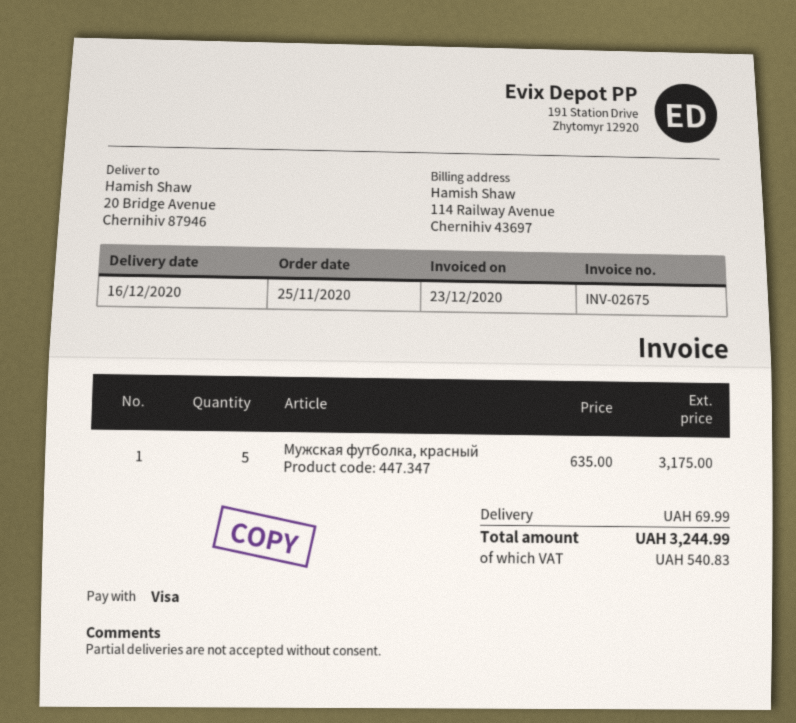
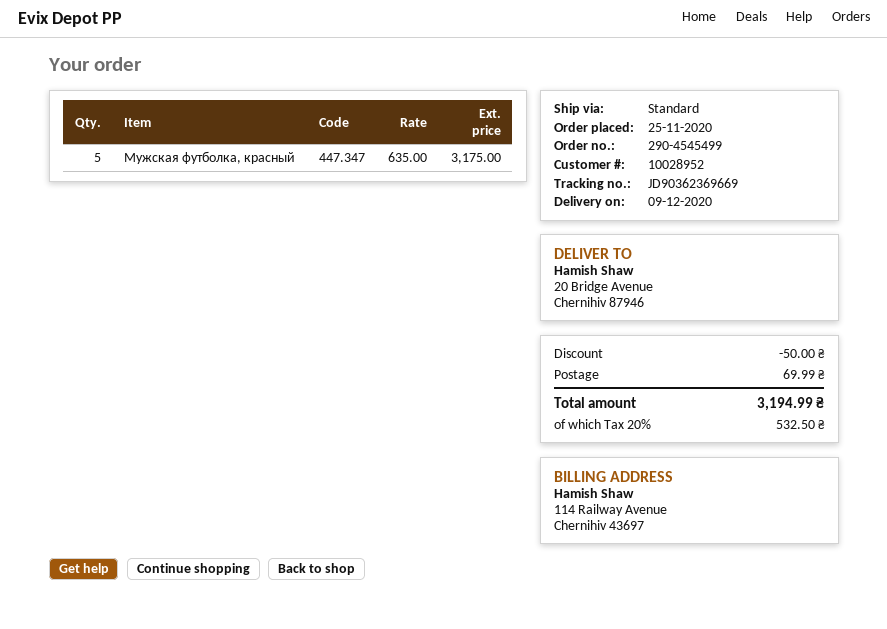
delivery date: 2020-12-16 -> 2020-12-09
discount: none -> 50.00
tax: 540.83 -> 532.50
total: 3244.99 -> 3194.99

